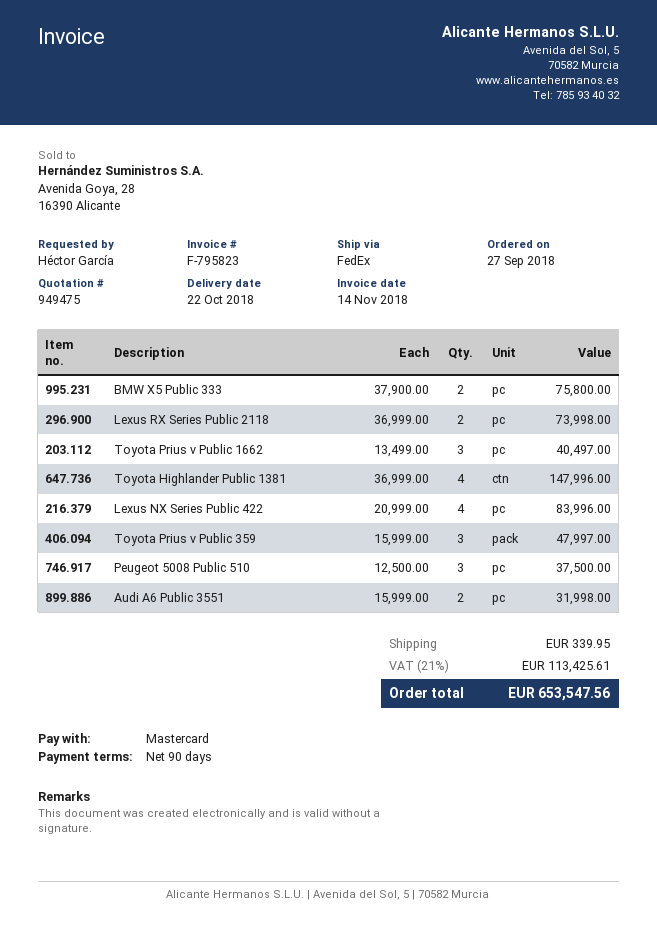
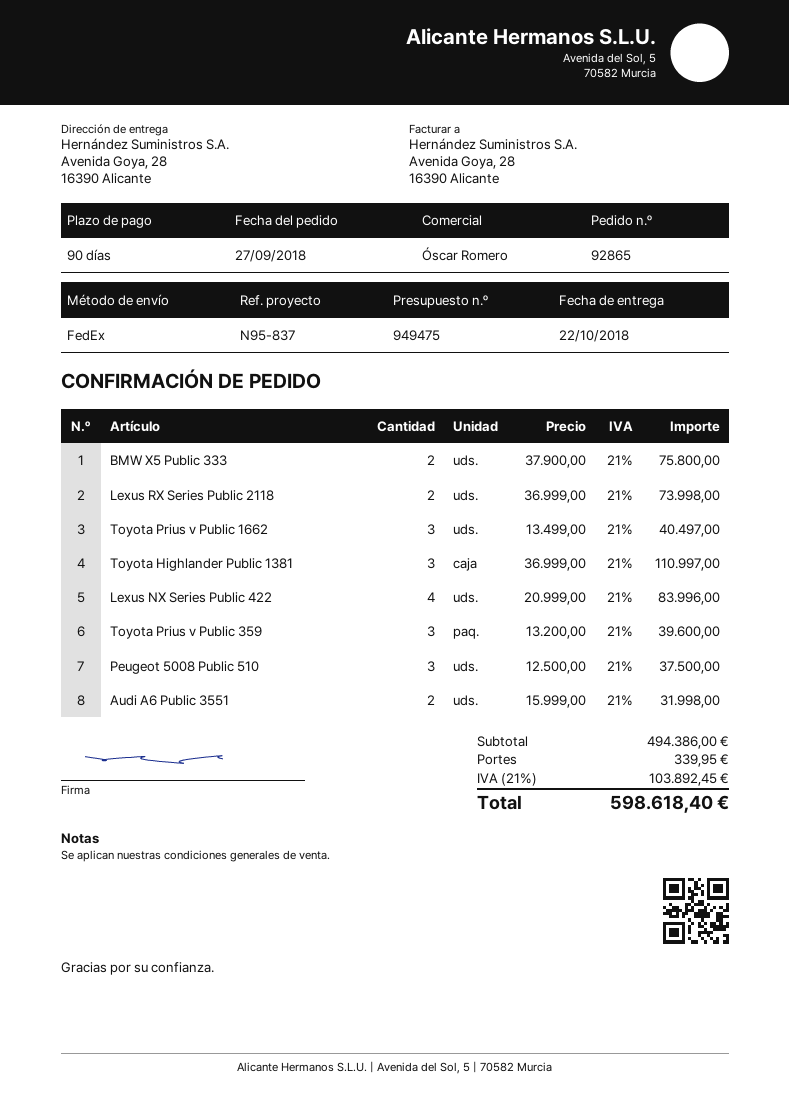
Toyota Highlander Public 1381: 4 x 36999.00 = 147996.00 -> 3 x 36999.00 = 110997.00
Toyota Prius v Public 359: 3 x 15999.00 = 47997.00 -> 3 x 13200.00 = 39600.00
tax: 21% = 113425.61 -> 21% = 103892.45
total: 653547.56 -> 598618.40

